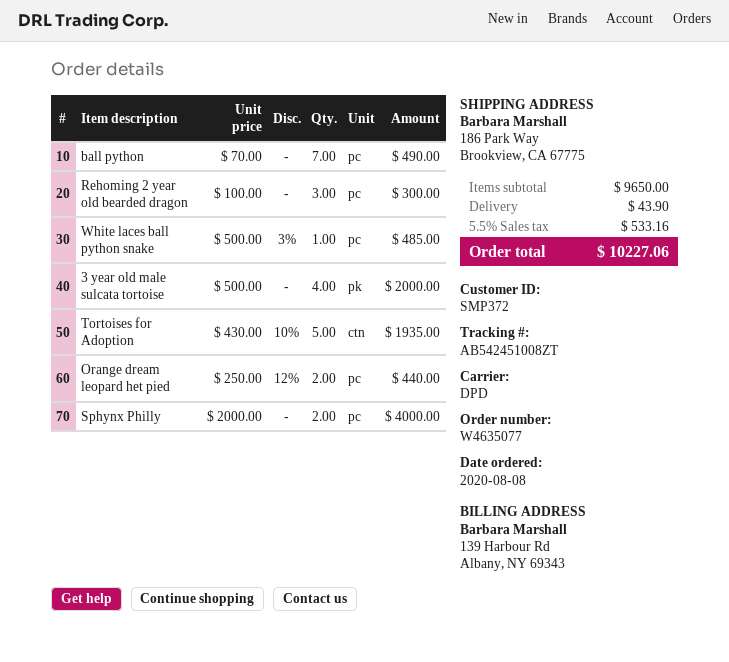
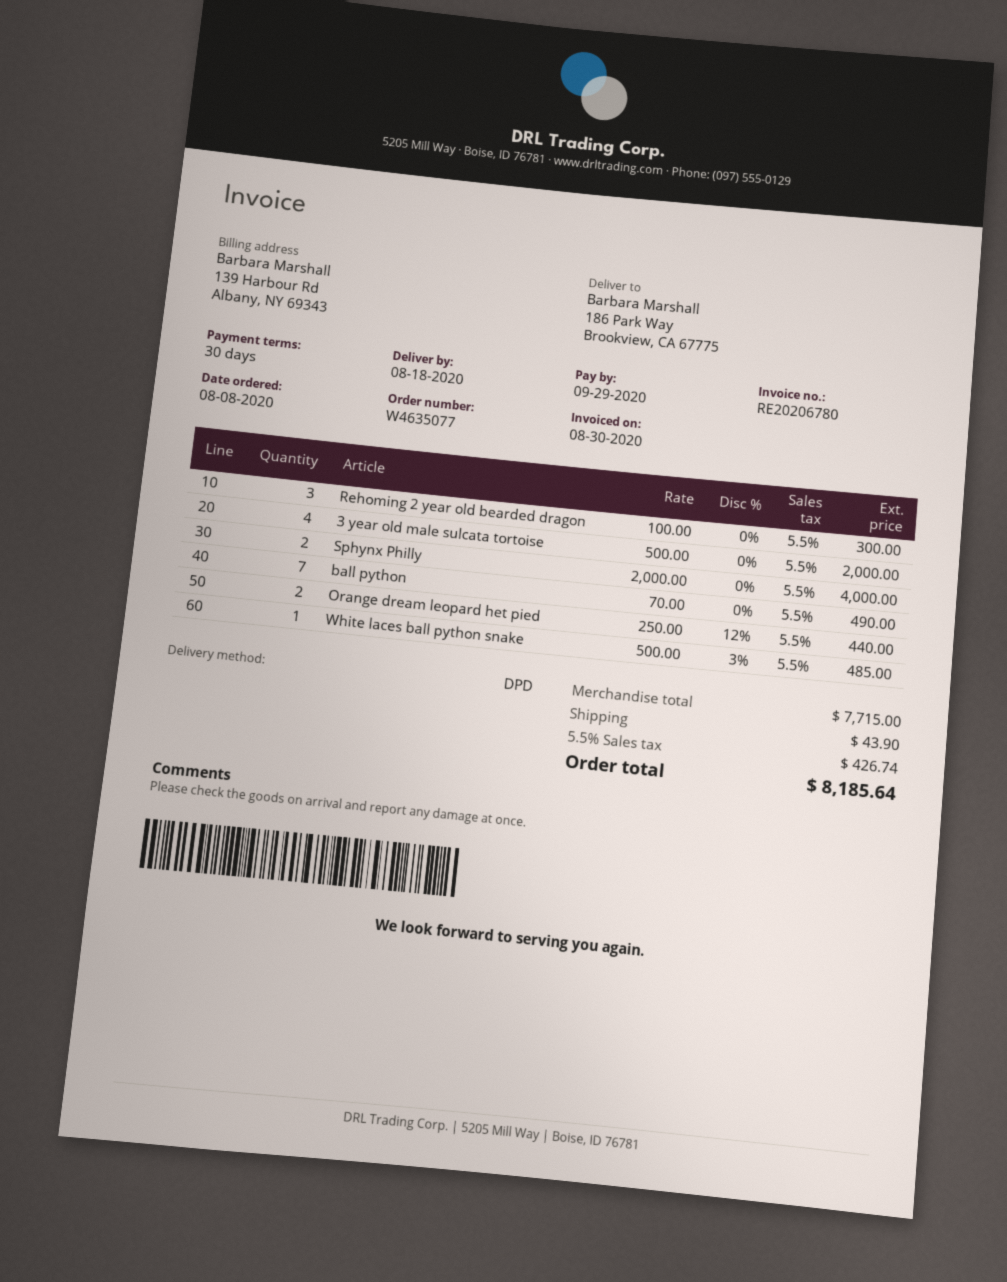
Tortoises for Adoption: 5 x 430.00 - 10% = 1935.00 -> none
subtotal: 9650.00 -> 7715.00
tax: 5.5% = 533.16 -> 5.5% = 426.74
total: 10227.06 -> 8185.64

